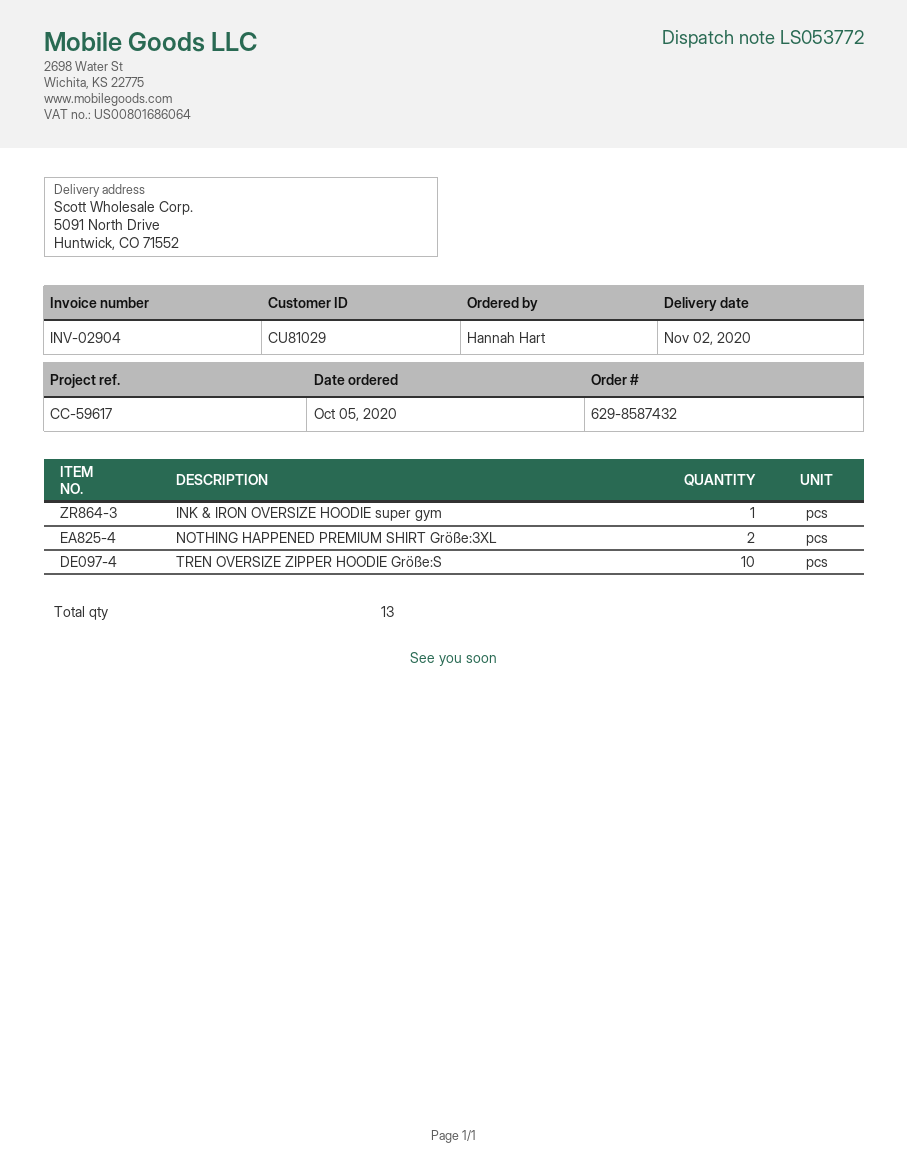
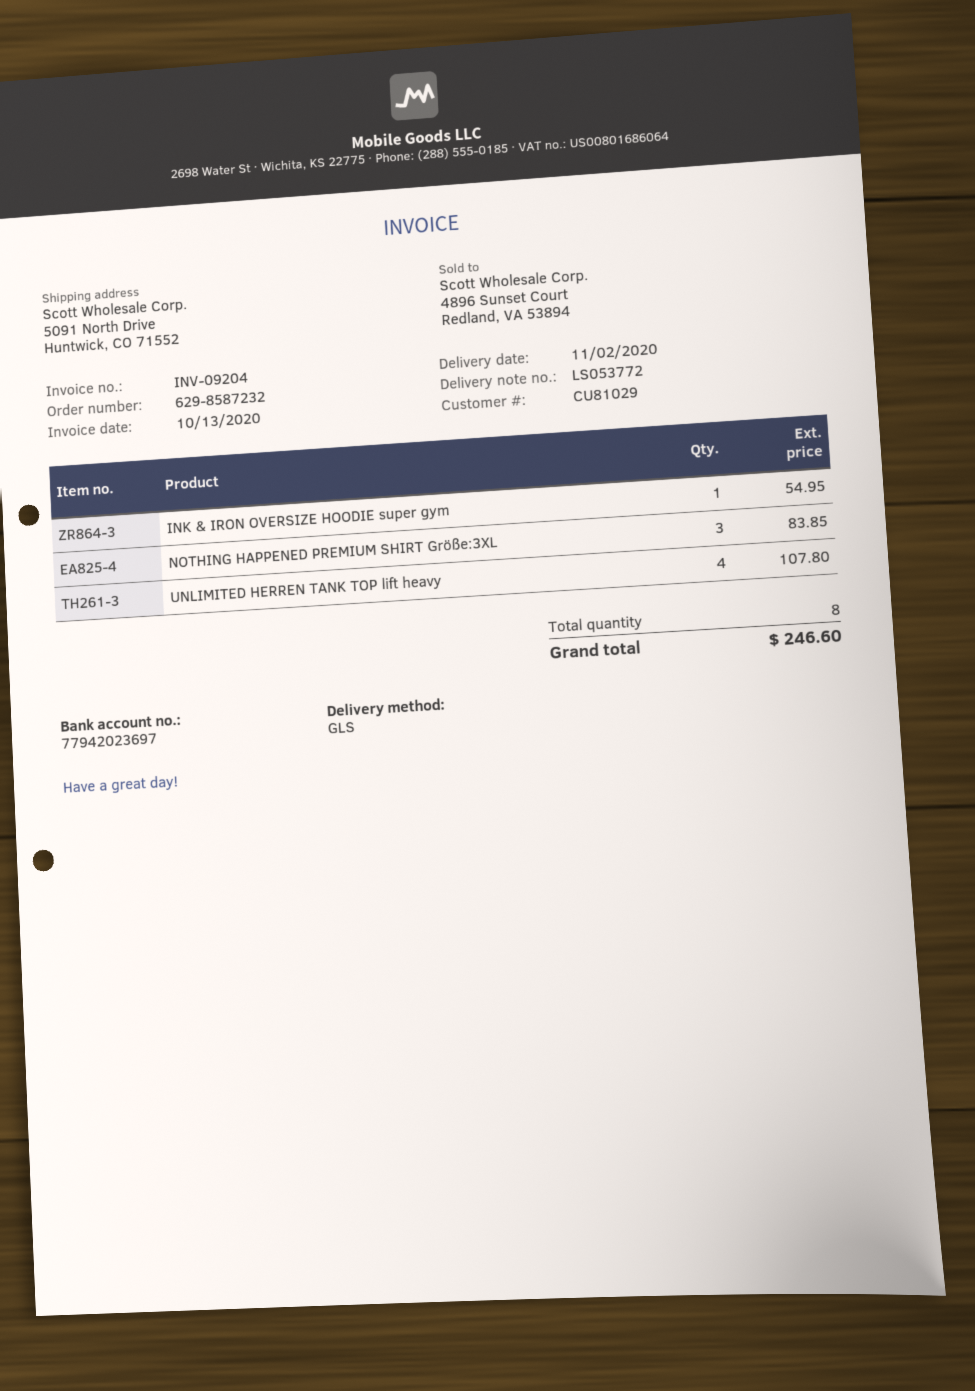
order number: 629-8587432 -> 629-8587232
invoice number: INV-02904 -> INV-09204
NOTHING HAPPENED PREMIUM SHIRT Größe:3XL: 2 -> 3
TREN OVERSIZE ZIPPER HOODIE Größe:S: 10 -> none
UNLIMITED HERREN TANK TOP lift heavy: none -> 4
total quantity: 13 -> 8

